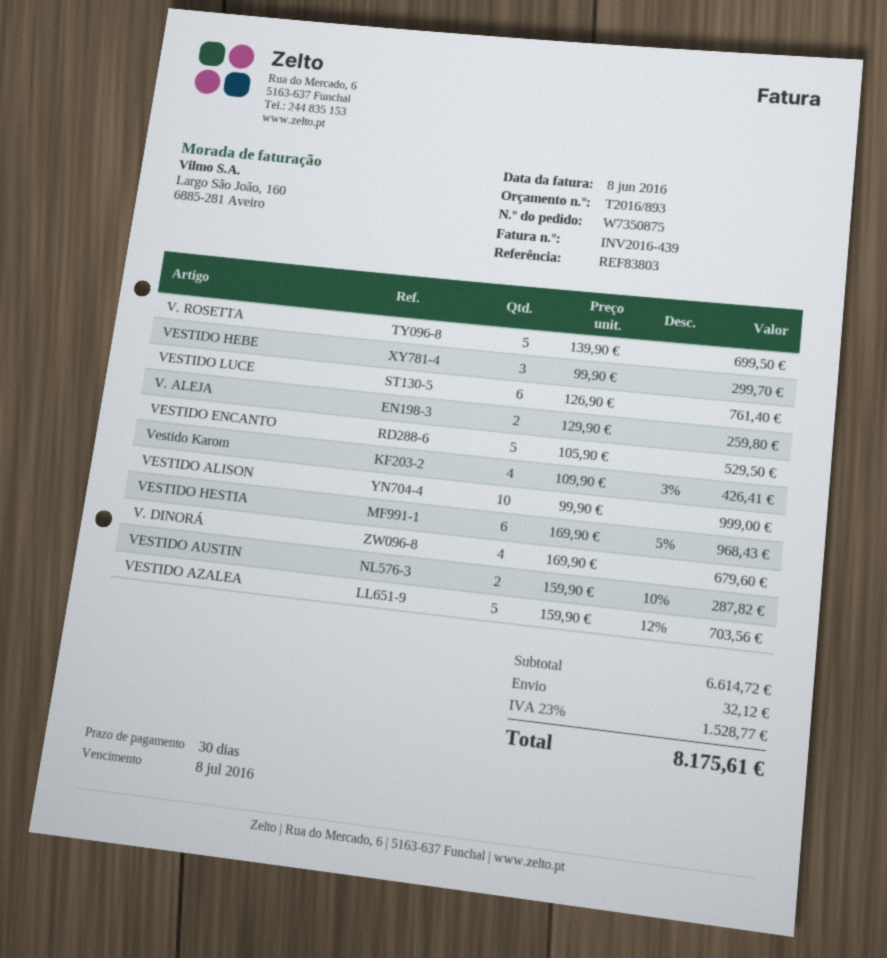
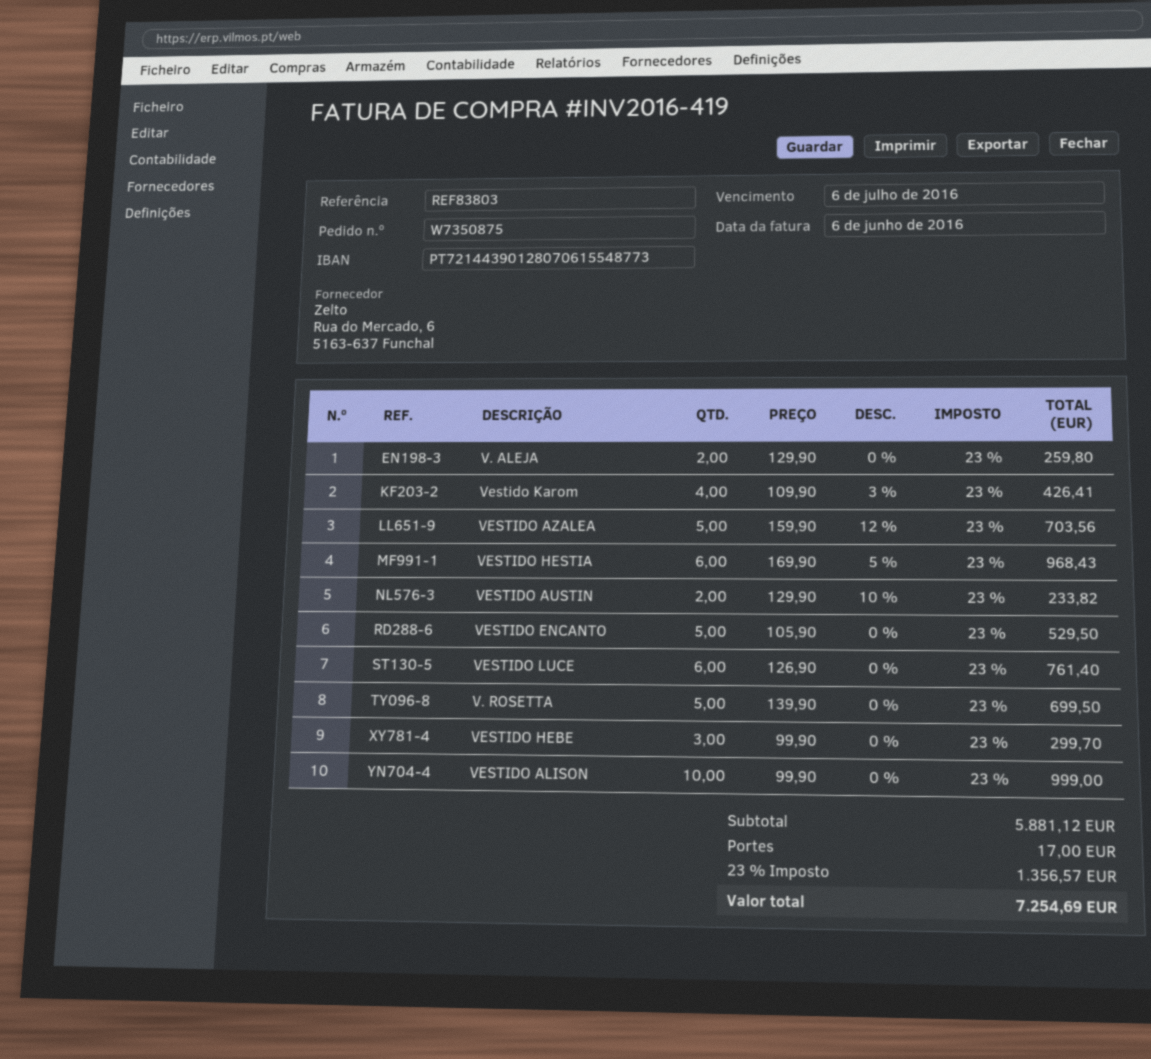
invoice number: INV2016-439 -> INV2016-419
invoice date: 2016-06-08 -> 2016-06-06
due date: 2016-07-08 -> 2016-07-06
V. DINORÁ: 4 x 169.90 = 679.60 -> none
VESTIDO AUSTIN: 2 x 159.90 - 10% = 287.82 -> 2 x 129.90 - 10% = 233.82
subtotal: 6614.72 -> 5881.12
shipping: 32.12 -> 17.00
tax: 23% = 1528.77 -> 23% = 1356.57
total: 8175.61 -> 7254.69

